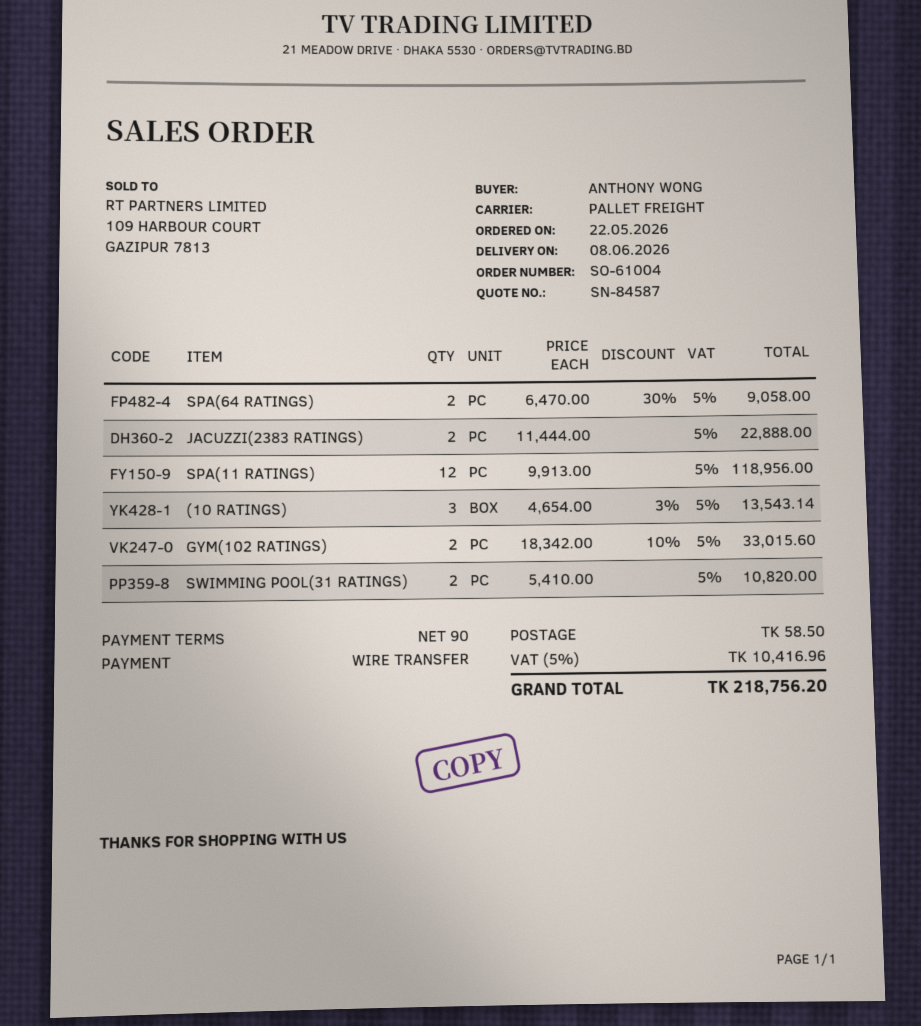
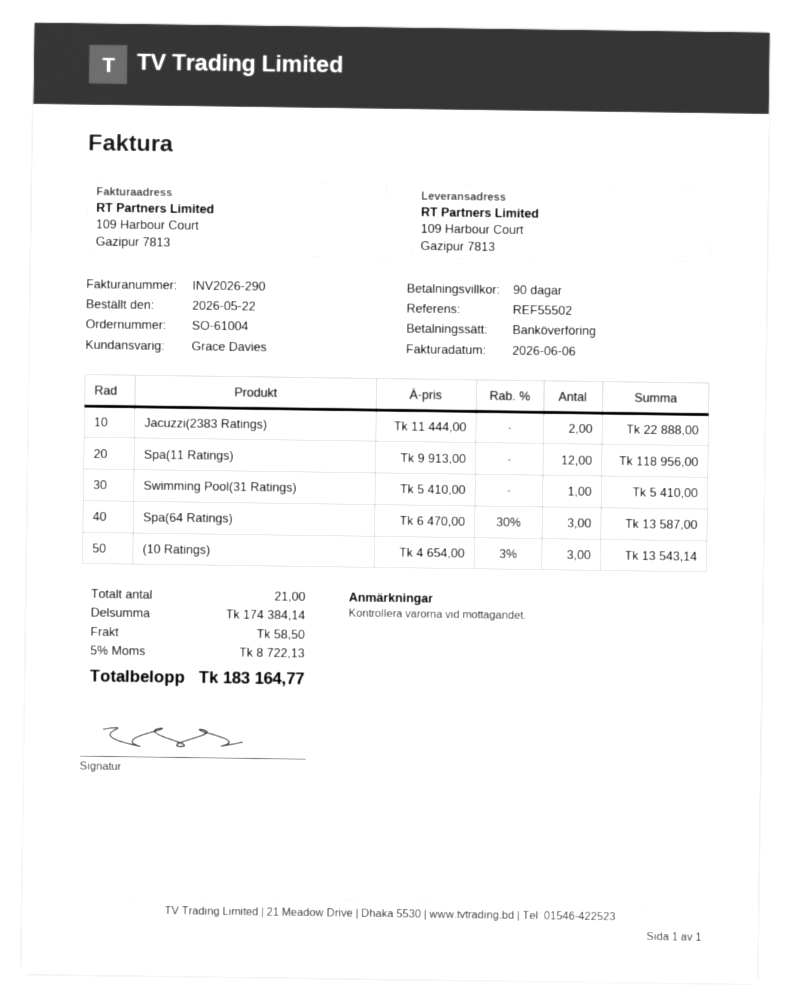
SPA(64 RATINGS): 2 x 6470.00 - 30% = 9058.00 -> 3 x 6470.00 - 30% = 13587.00
GYM(102 RATINGS): 2 x 18342.00 - 10% = 33015.60 -> none
SWIMMING POOL(31 RATINGS): 2 x 5410.00 = 10820.00 -> 1 x 5410.00 = 5410.00
tax: 5% = 10416.96 -> 5% = 8722.13
total: 218756.20 -> 183164.77

